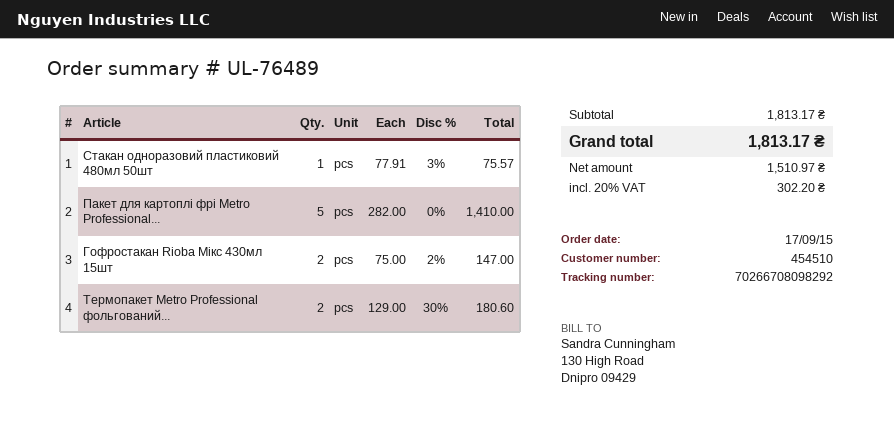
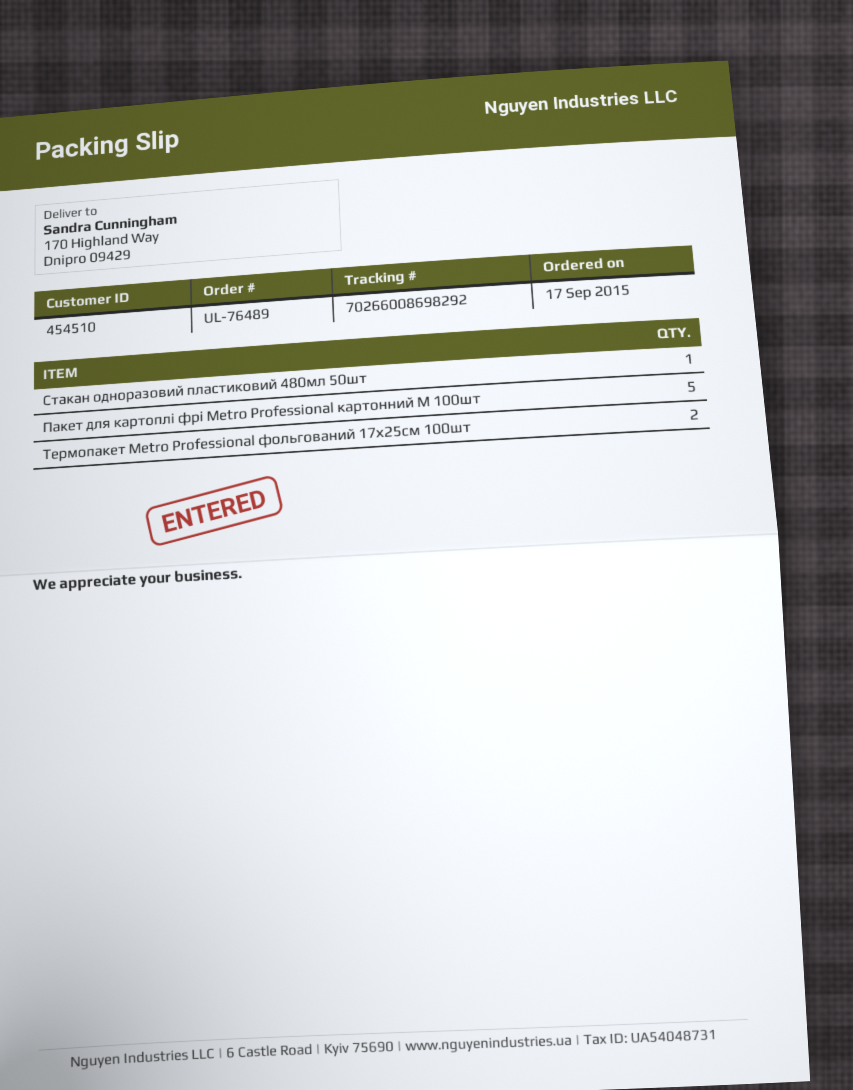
tracking number: 70266708098292 -> 70266008698292
Гофростакан Rioba Мікс 430мл 15шт: 2 -> none

